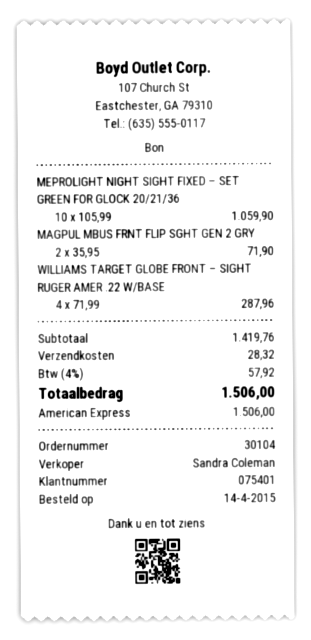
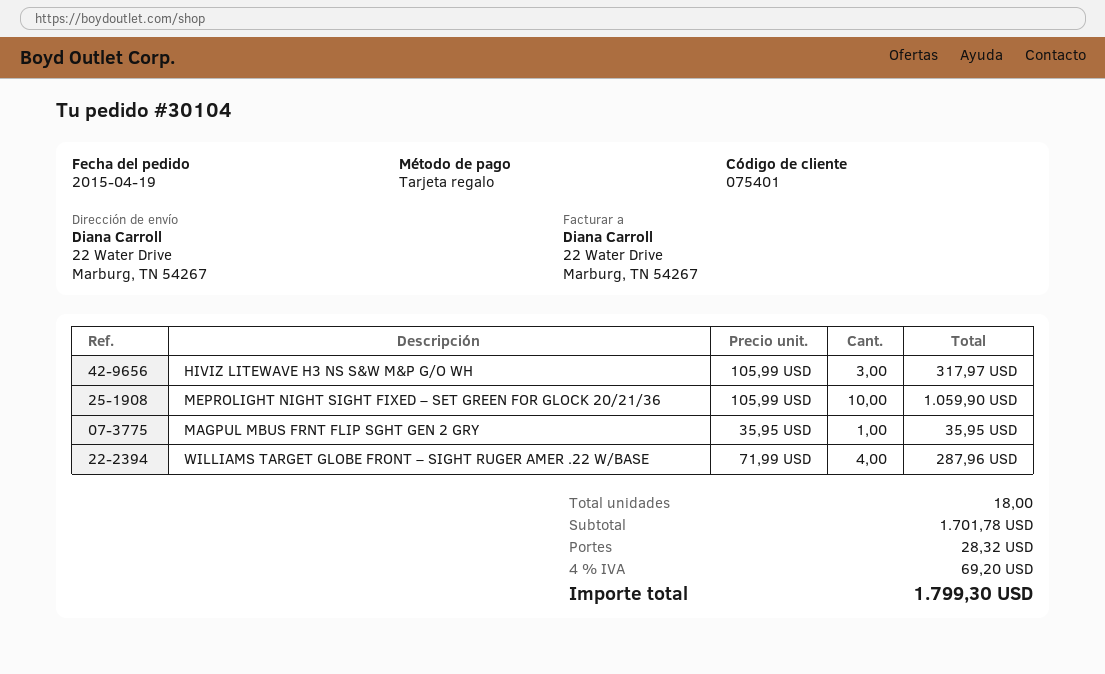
order date: 2015-04-14 -> 2015-04-19
payment method: American Express -> gift card
MAGPUL MBUS FRNT FLIP SGHT GEN 2 GRY: 2 x 35.95 = 71.90 -> 1 x 35.95 = 35.95
HIVIZ LITEWAVE H3 NS S&W M&P G/O WH: none -> 3 x 105.99 = 317.97
subtotal: 1419.76 -> 1701.78
tax: 4% = 57.92 -> 4% = 69.20
total: 1506.00 -> 1799.30

